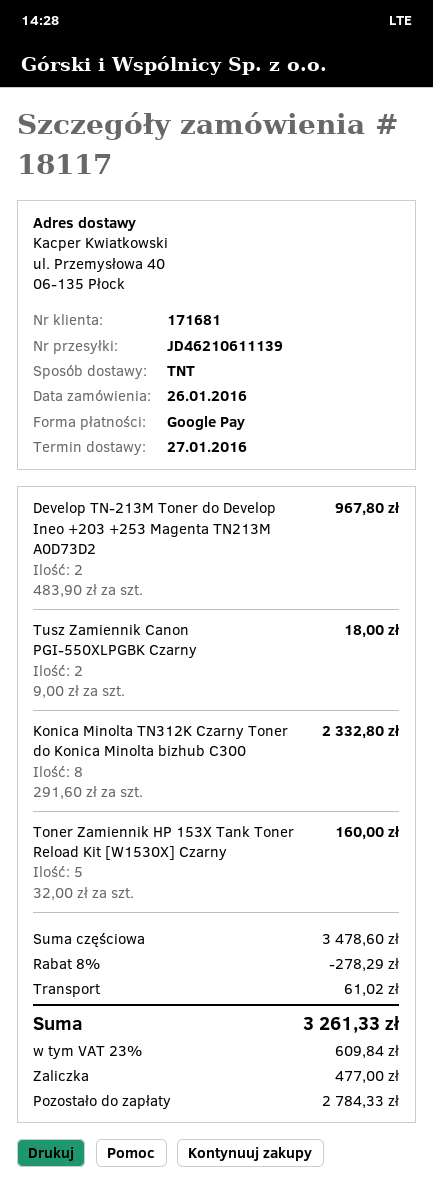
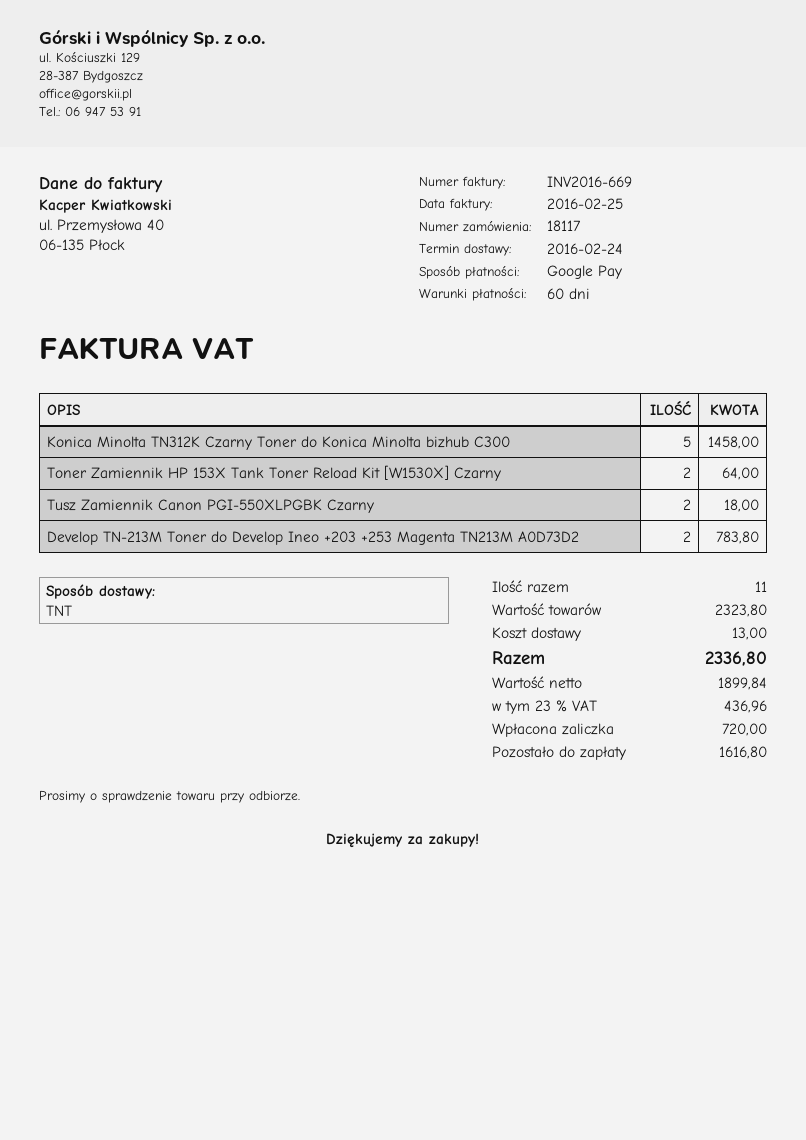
delivery date: 2016-01-27 -> 2016-02-24
Develop TN-213M Toner do Develop Ineo +203 +253 Magenta TN213M A0D73D2: 2 for 967.80 -> 2 for 783.80
Konica Minolta TN312K Czarny Toner do Konica Minolta bizhub C300: 8 for 2332.80 -> 5 for 1458.00
Toner Zamiennik HP 153X Tank Toner Reload Kit [W1530X] Czarny: 5 for 160.00 -> 2 for 64.00
subtotal: 3478.60 -> 2323.80
discount: 8% = 278.29 -> none
shipping: 61.02 -> 13.00
tax: 23% = 609.84 -> 23% = 436.96
total: 3261.33 -> 2336.80
deposit: 477.00 -> 720.00
balance: 2784.33 -> 1616.80

